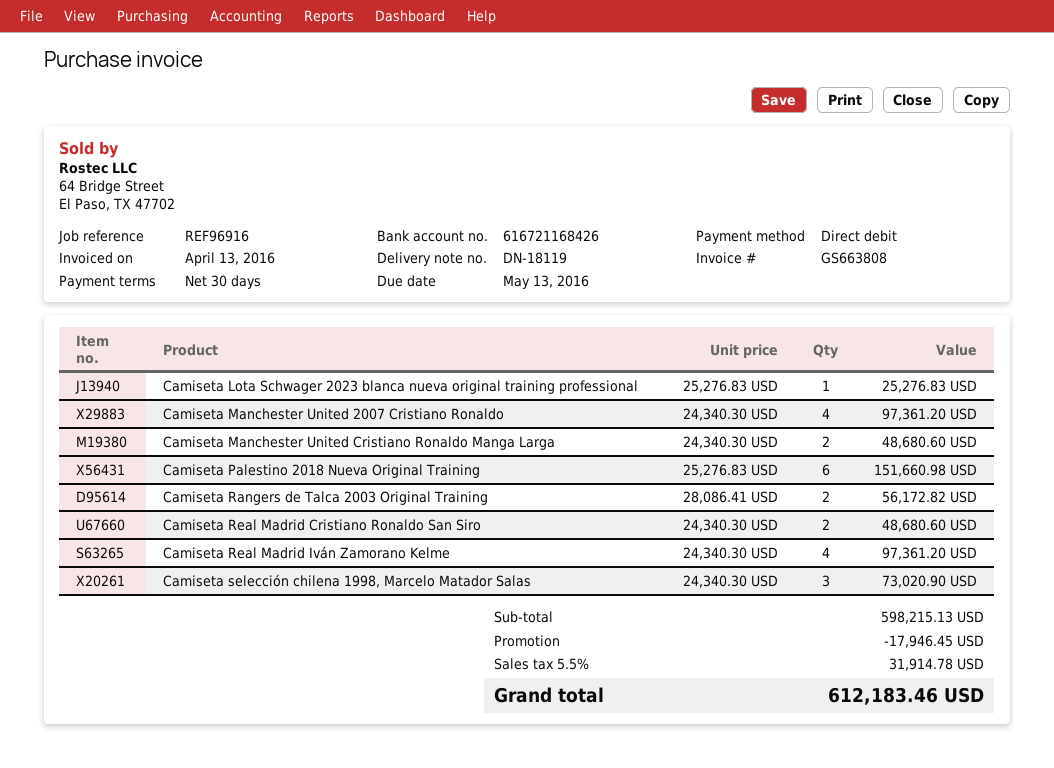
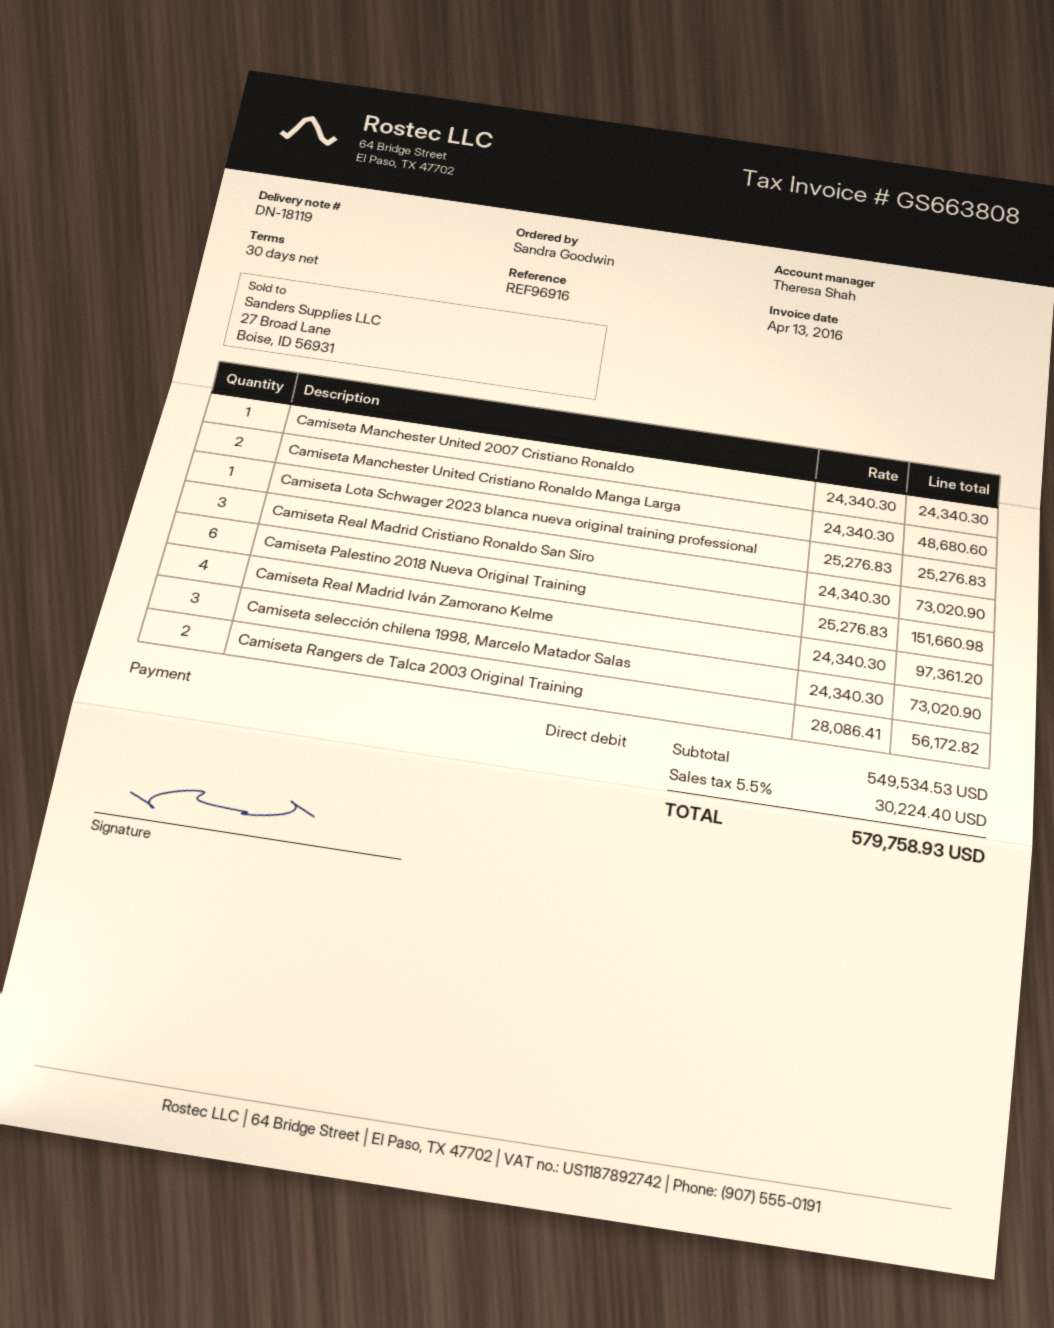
Camiseta Manchester United 2007 Cristiano Ronaldo: 4 x 24340.30 = 97361.20 -> 1 x 24340.30 = 24340.30
Camiseta Real Madrid Cristiano Ronaldo San Siro: 2 x 24340.30 = 48680.60 -> 3 x 24340.30 = 73020.90
subtotal: 598215.13 -> 549534.53
discount: 17946.45 -> none
tax: 5.5% = 31914.78 -> 5.5% = 30224.40
total: 612183.46 -> 579758.93

